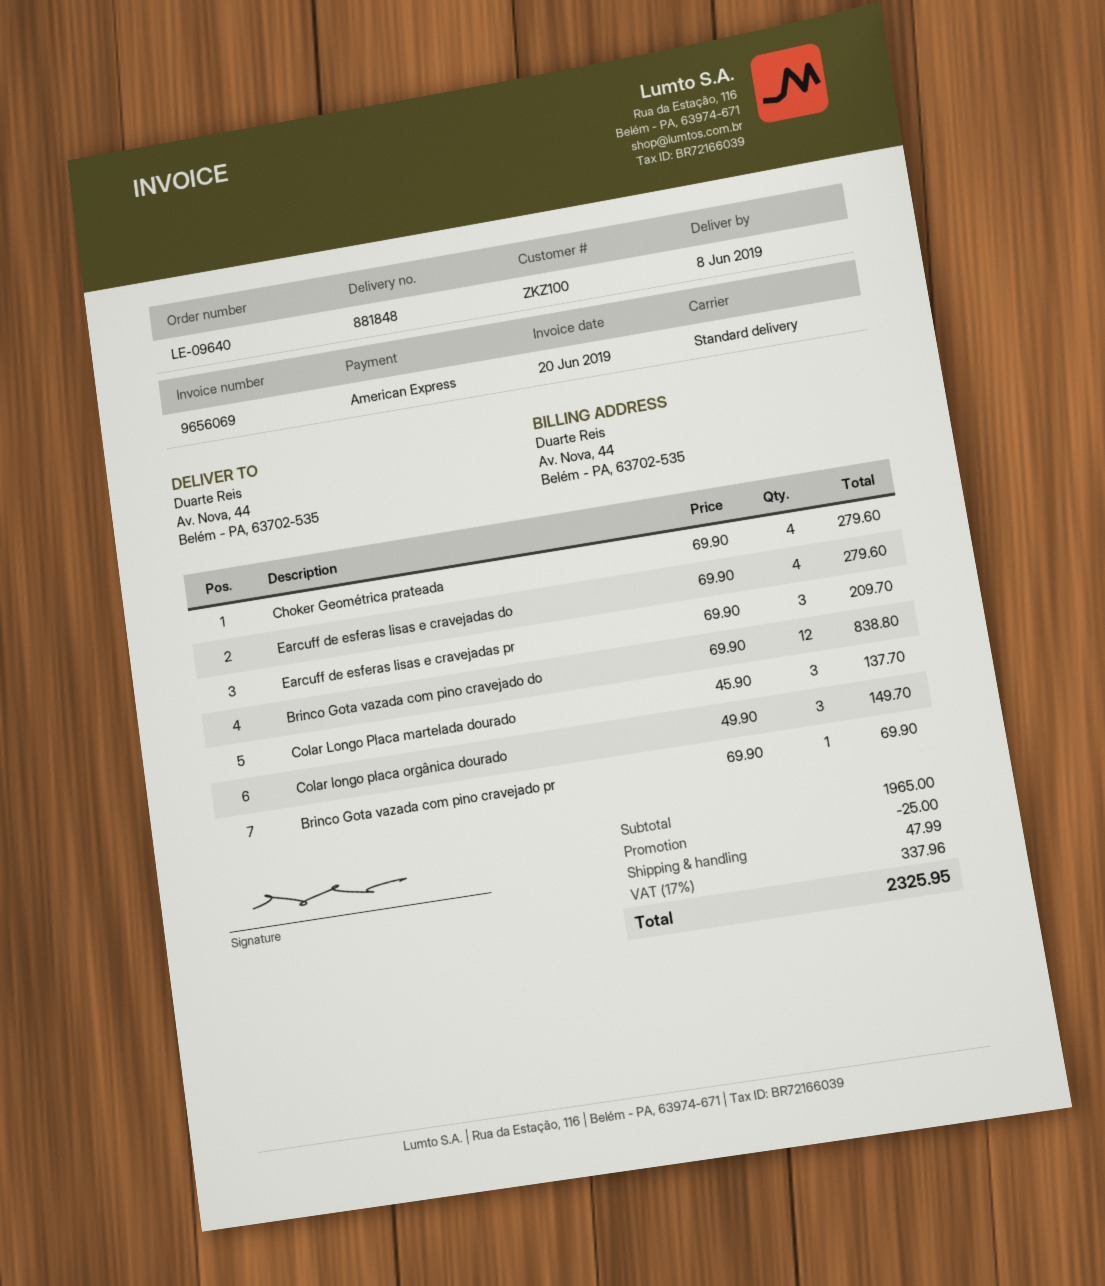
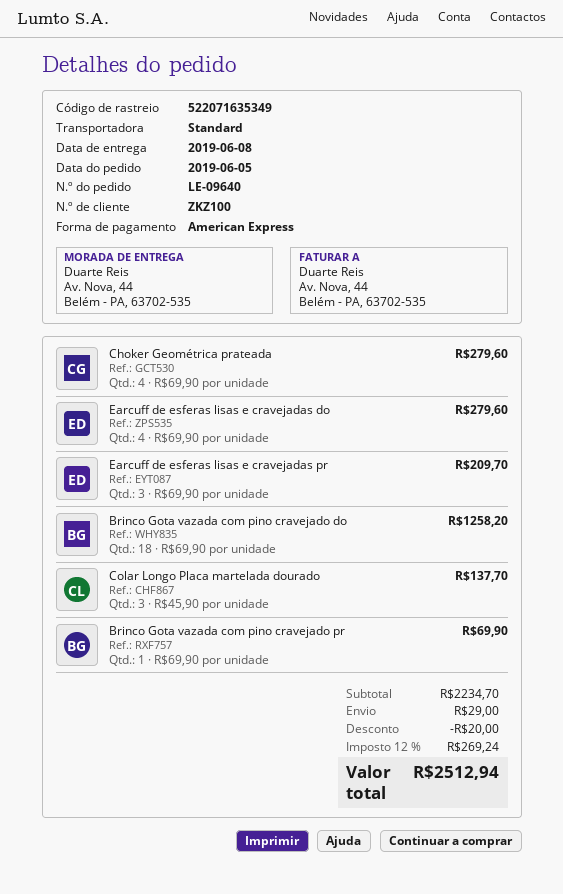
Brinco Gota vazada com pino cravejado do: 12 x 69.90 = 838.80 -> 18 x 69.90 = 1258.20
Colar longo placa orgânica dourado: 3 x 49.90 = 149.70 -> none
subtotal: 1965.00 -> 2234.70
discount: 25.00 -> 20.00
shipping: 47.99 -> 29.00
tax: 17% = 337.96 -> 12% = 269.24
total: 2325.95 -> 2512.94

